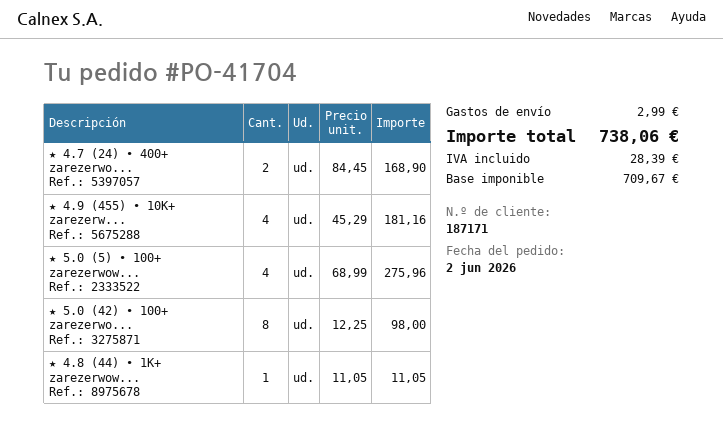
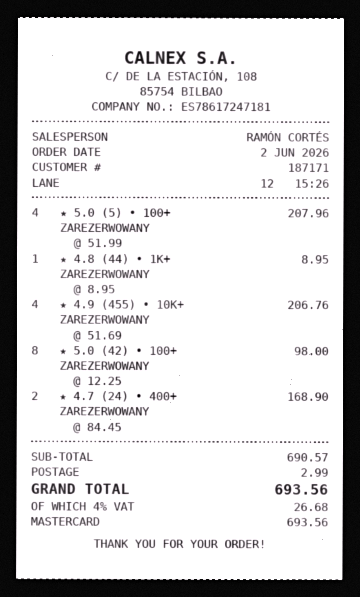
★ 4.9 (455) • 10K+ zarezerw...: 4 x 45.29 = 181.16 -> 4 x 51.69 = 206.76
★ 5.0 (5) • 100+ zarezerwow...: 4 x 68.99 = 275.96 -> 4 x 51.99 = 207.96
★ 4.8 (44) • 1K+ zarezerwow...: 1 x 11.05 = 11.05 -> 1 x 8.95 = 8.95
tax: 28.39 -> 26.68
total: 738.06 -> 693.56

